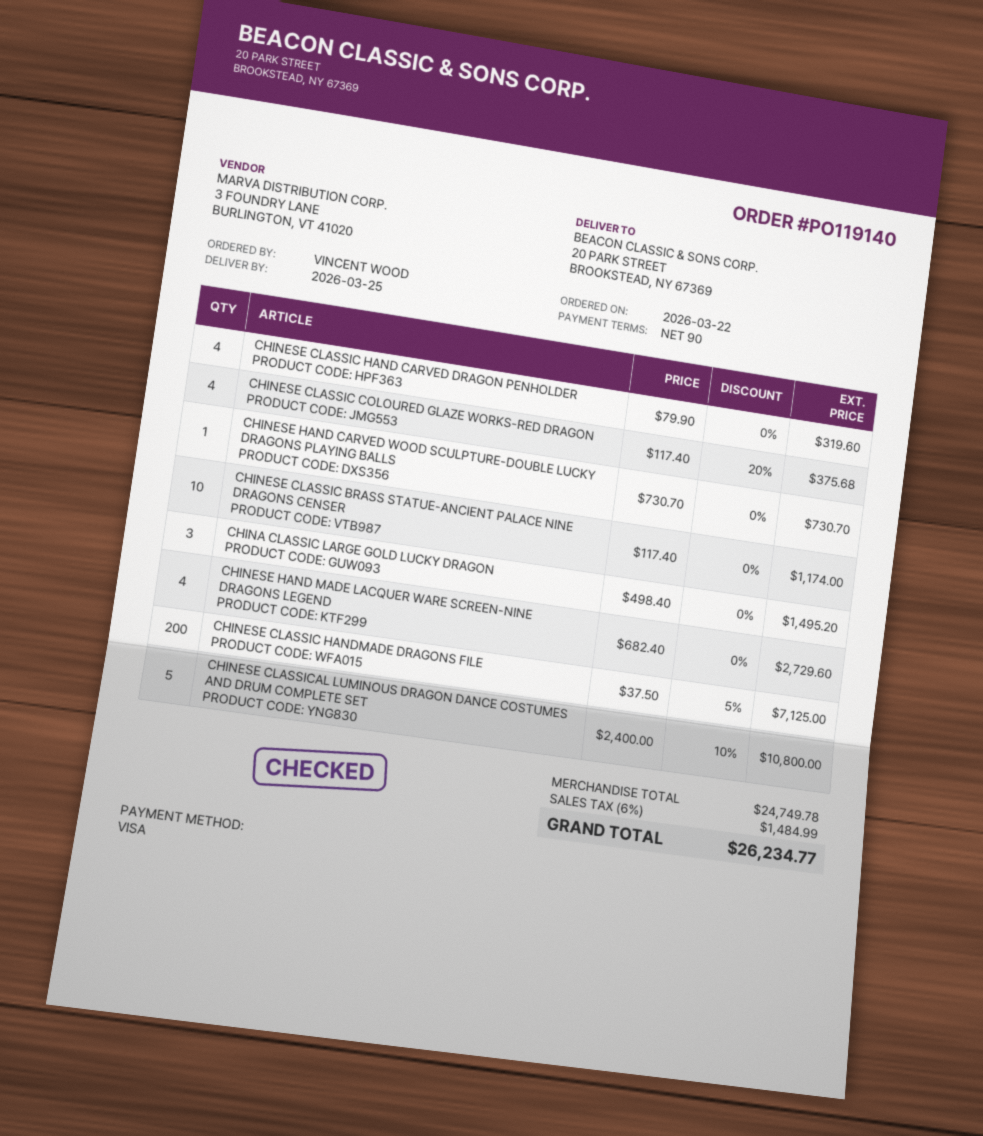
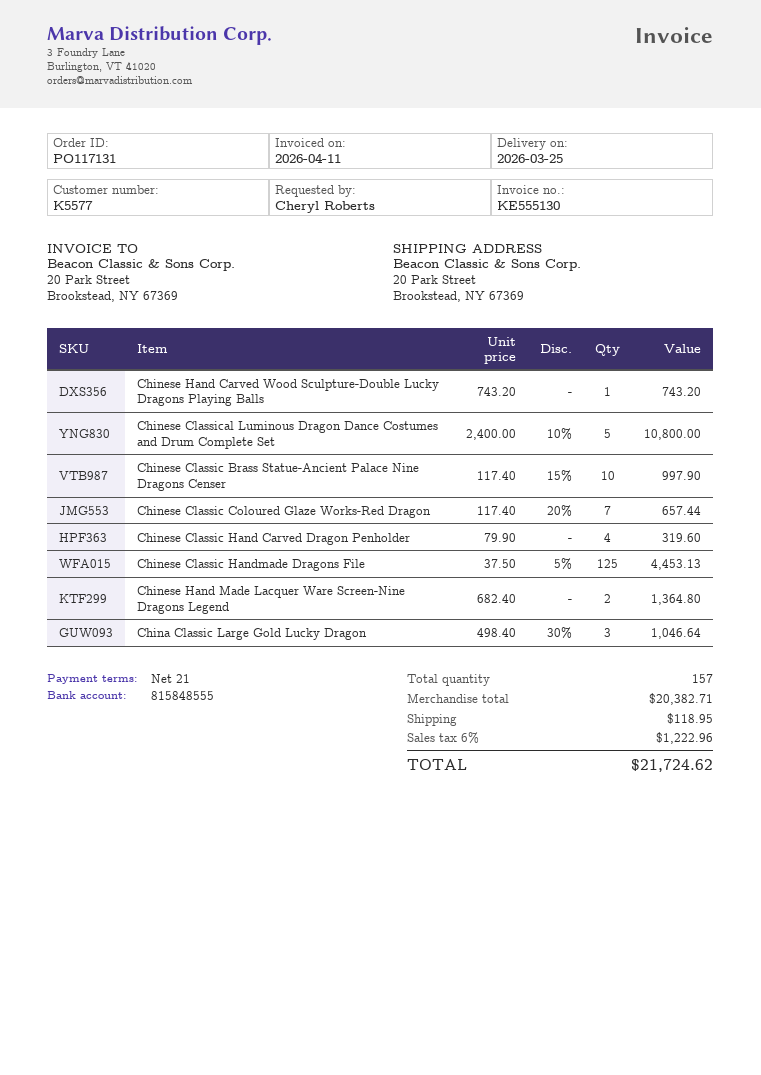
order number: PO119140 -> PO117131
payment terms: 90 days -> 21 days
ordered by: VINCENT WOOD -> Cheryl Roberts
CHINESE CLASSIC COLOURED GLAZE WORKS-RED DRAGON: 4 x 117.40 - 20% = 375.68 -> 7 x 117.40 - 20% = 657.44
CHINESE HAND CARVED WOOD SCULPTURE-DOUBLE LUCKY DRAGONS PLAYING BALLS: 1 x 730.70 = 730.70 -> 1 x 743.20 = 743.20
CHINESE CLASSIC BRASS STATUE-ANCIENT PALACE NINE DRAGONS CENSER: 10 x 117.40 = 1174.00 -> 10 x 117.40 - 15% = 997.90
CHINA CLASSIC LARGE GOLD LUCKY DRAGON: 3 x 498.40 = 1495.20 -> 3 x 498.40 - 30% = 1046.64
CHINESE HAND MADE LACQUER WARE SCREEN-NINE DRAGONS LEGEND: 4 x 682.40 = 2729.60 -> 2 x 682.40 = 1364.80
CHINESE CLASSIC HANDMADE DRAGONS FILE: 200 x 37.50 - 5% = 7125.00 -> 125 x 37.50 - 5% = 4453.13
subtotal: 24749.78 -> 20382.71
shipping: none -> 118.95
tax: 6% = 1484.99 -> 6% = 1222.96
total: 26234.77 -> 21724.62

